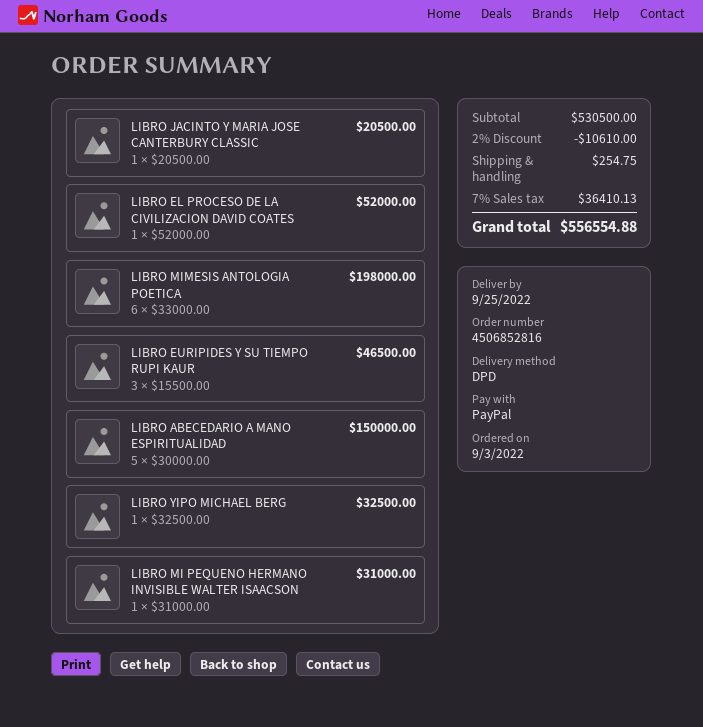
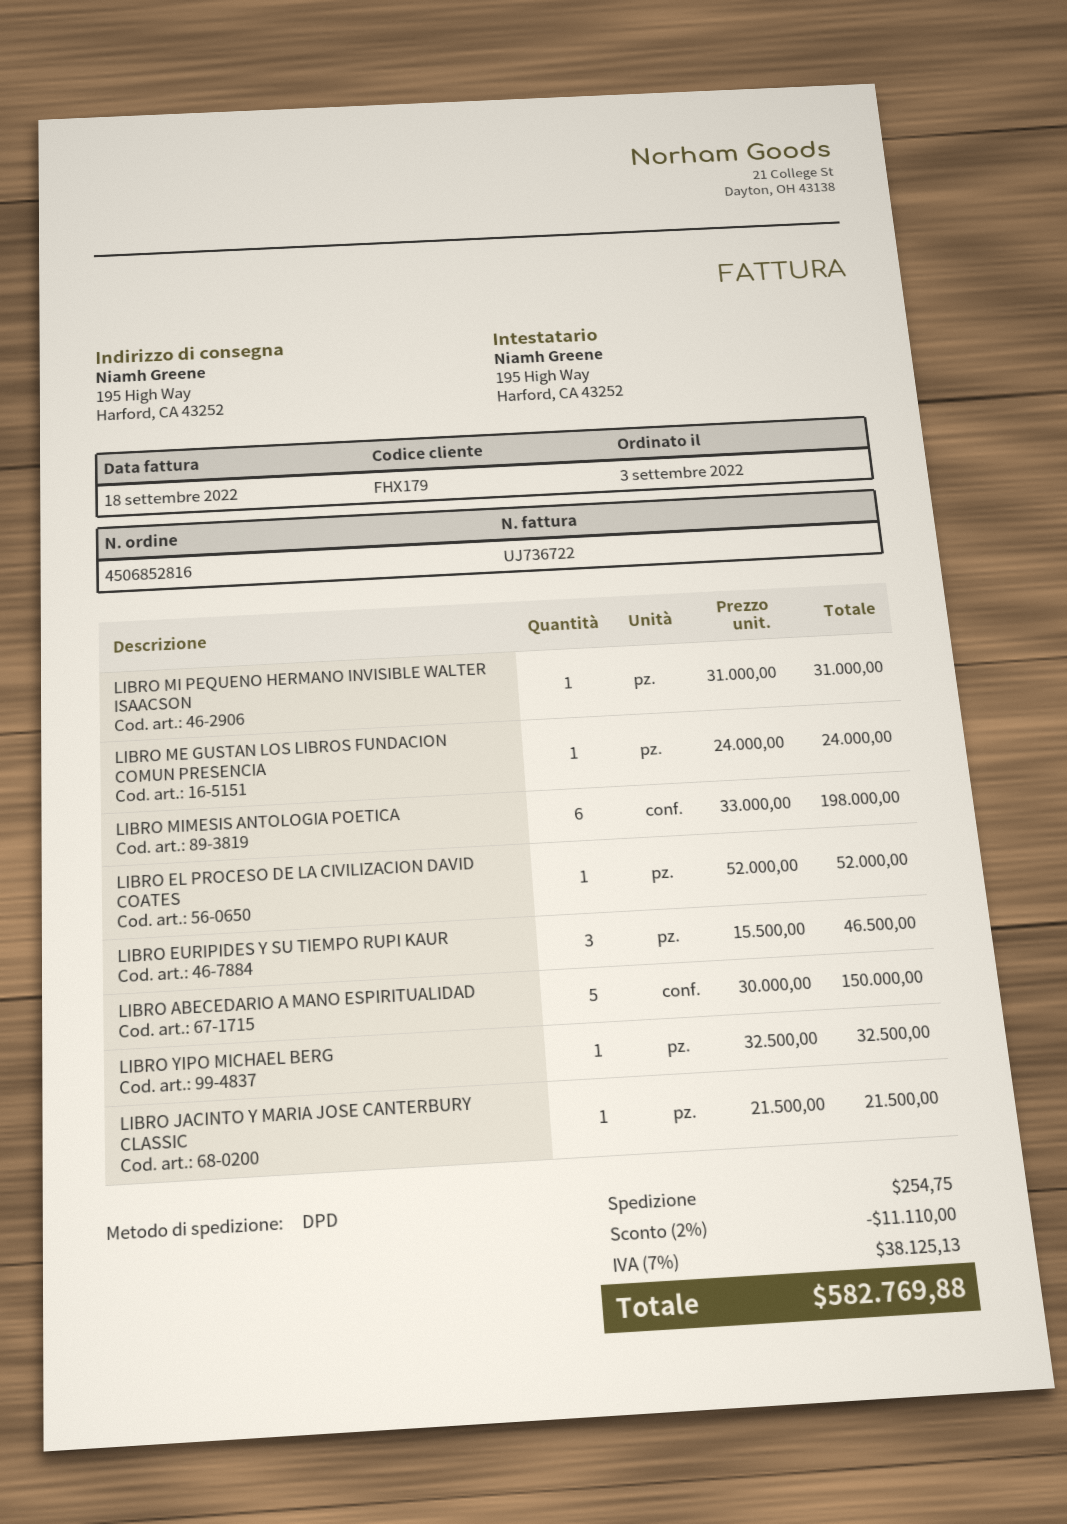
LIBRO JACINTO Y MARIA JOSE CANTERBURY CLASSIC: 1 x 20500.00 = 20500.00 -> 1 x 21500.00 = 21500.00
LIBRO ME GUSTAN LOS LIBROS FUNDACION COMUN PRESENCIA: none -> 1 x 24000.00 = 24000.00
discount: 2% = 10610.00 -> 2% = 11110.00
tax: 7% = 36410.13 -> 7% = 38125.13
total: 556554.88 -> 582769.88

